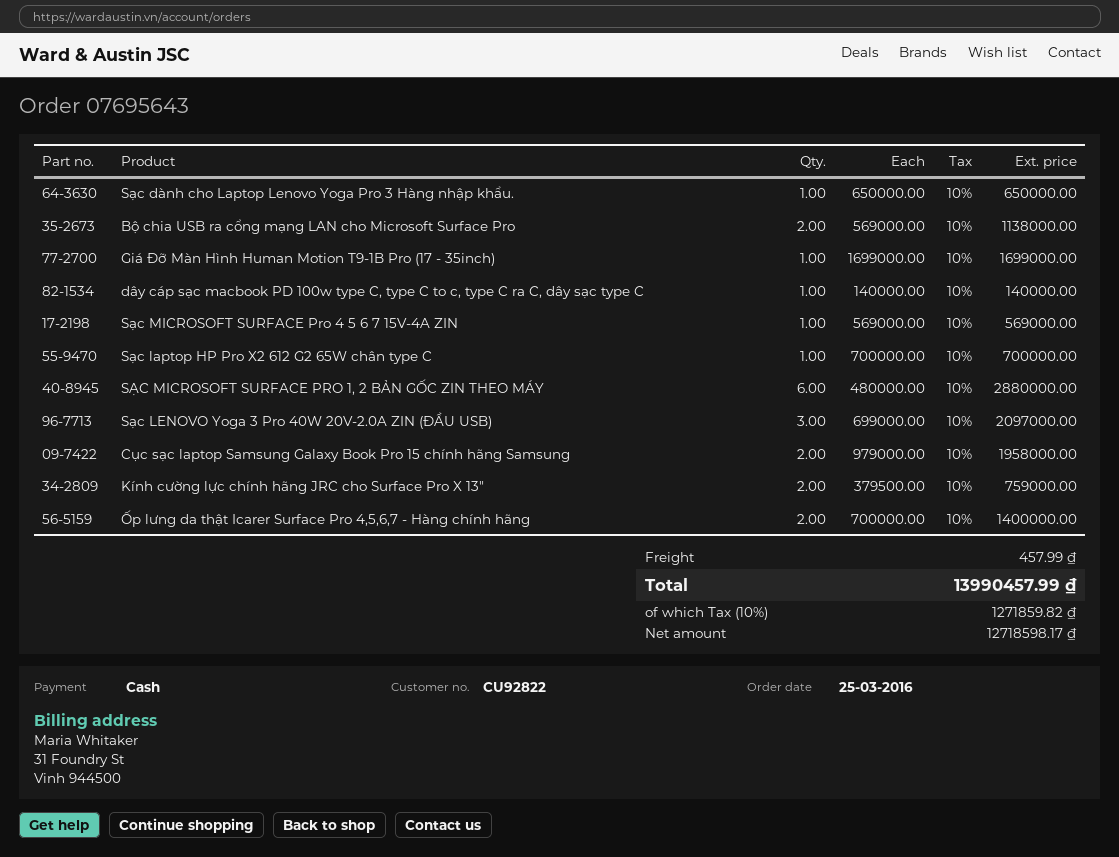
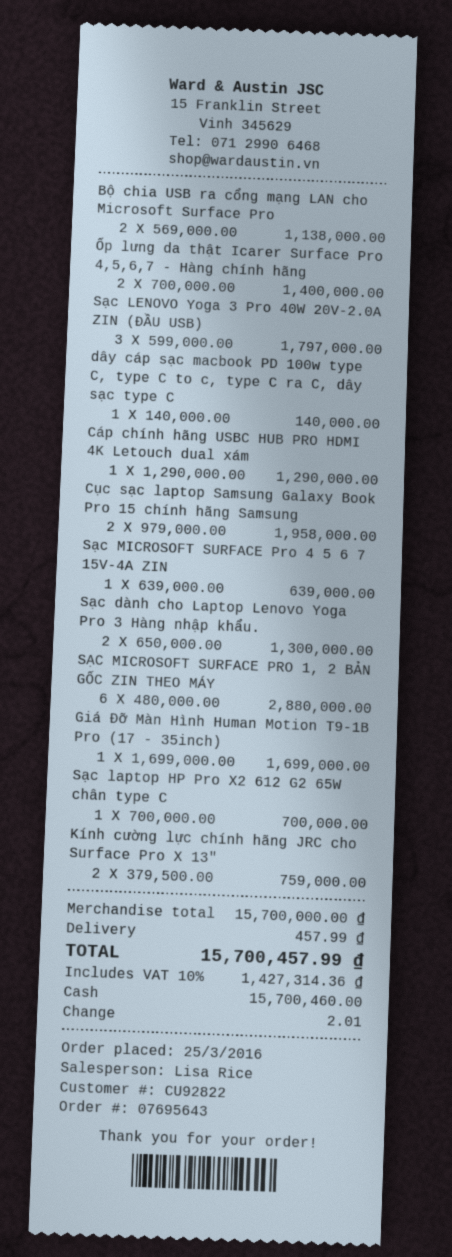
Sạc dành cho Laptop Lenovo Yoga Pro 3 Hàng nhập khẩu.: 1 x 650000.00 = 650000.00 -> 2 x 650000.00 = 1300000.00
Sạc MICROSOFT SURFACE Pro 4 5 6 7 15V-4A ZIN: 1 x 569000.00 = 569000.00 -> 1 x 639000.00 = 639000.00
Sạc LENOVO Yoga 3 Pro 40W 20V-2.0A ZIN (ĐẦU USB): 3 x 699000.00 = 2097000.00 -> 3 x 599000.00 = 1797000.00
Cáp chính hãng USBC HUB PRO HDMI 4K Letouch dual xám: none -> 1 x 1290000.00 = 1290000.00
tax: 10% = 1271859.82 -> 10% = 1427314.36
total: 13990457.99 -> 15700457.99

